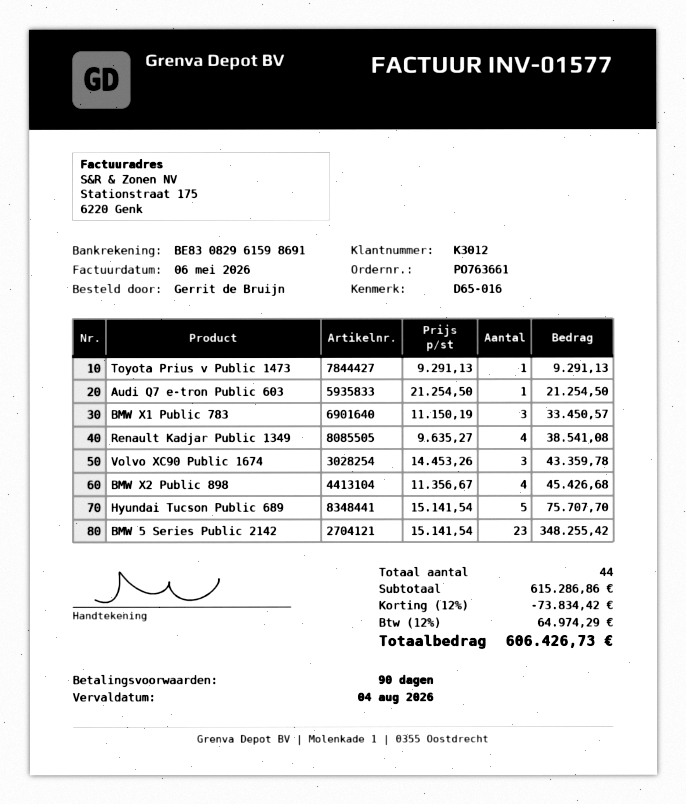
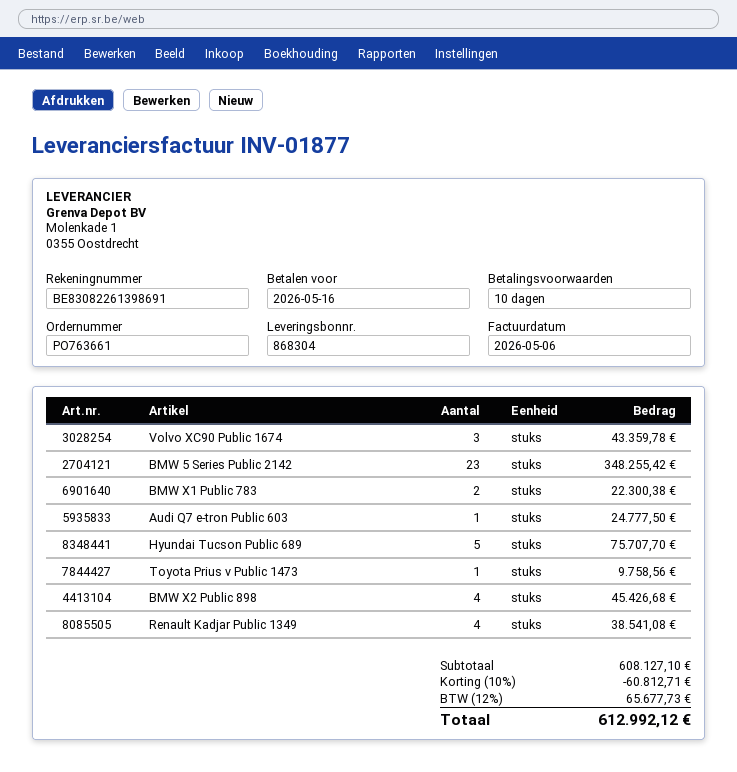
invoice number: INV-01577 -> INV-01877
payment terms: 90 days -> 10 days
due date: 2026-08-04 -> 2026-05-16
bank account: BE83082961598691 -> BE83082261398691
Toyota Prius v Public 1473: 1 for 9291.13 -> 1 for 9758.56
Audi Q7 e-tron Public 603: 1 for 21254.50 -> 1 for 24777.50
BMW X1 Public 783: 3 for 33450.57 -> 2 for 22300.38
subtotal: 615286.86 -> 608127.10
discount: 12% = 73834.42 -> 10% = 60812.71
tax: 12% = 64974.29 -> 12% = 65677.73
total: 606426.73 -> 612992.12

